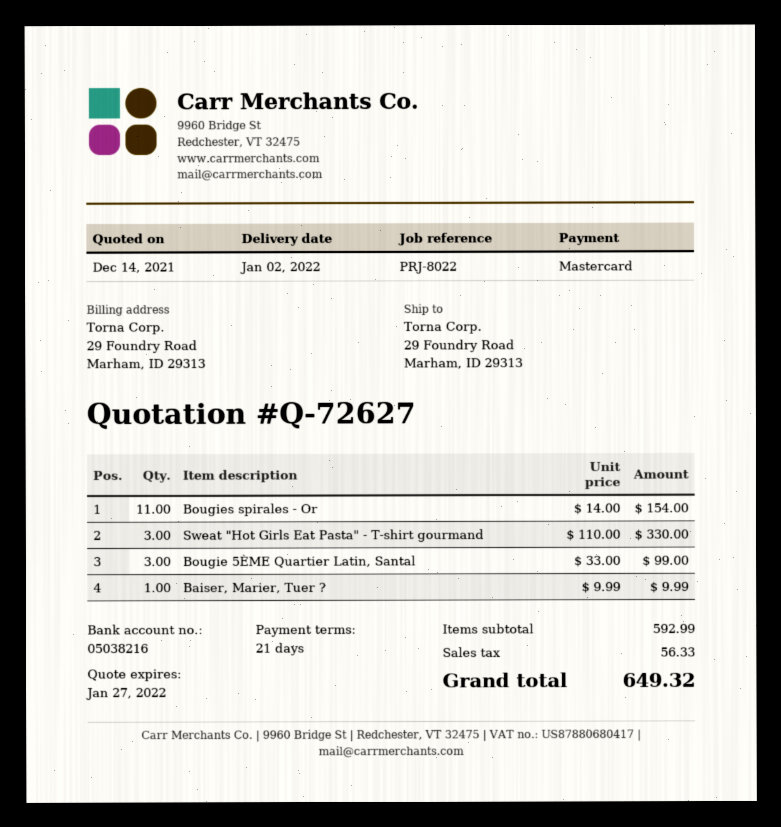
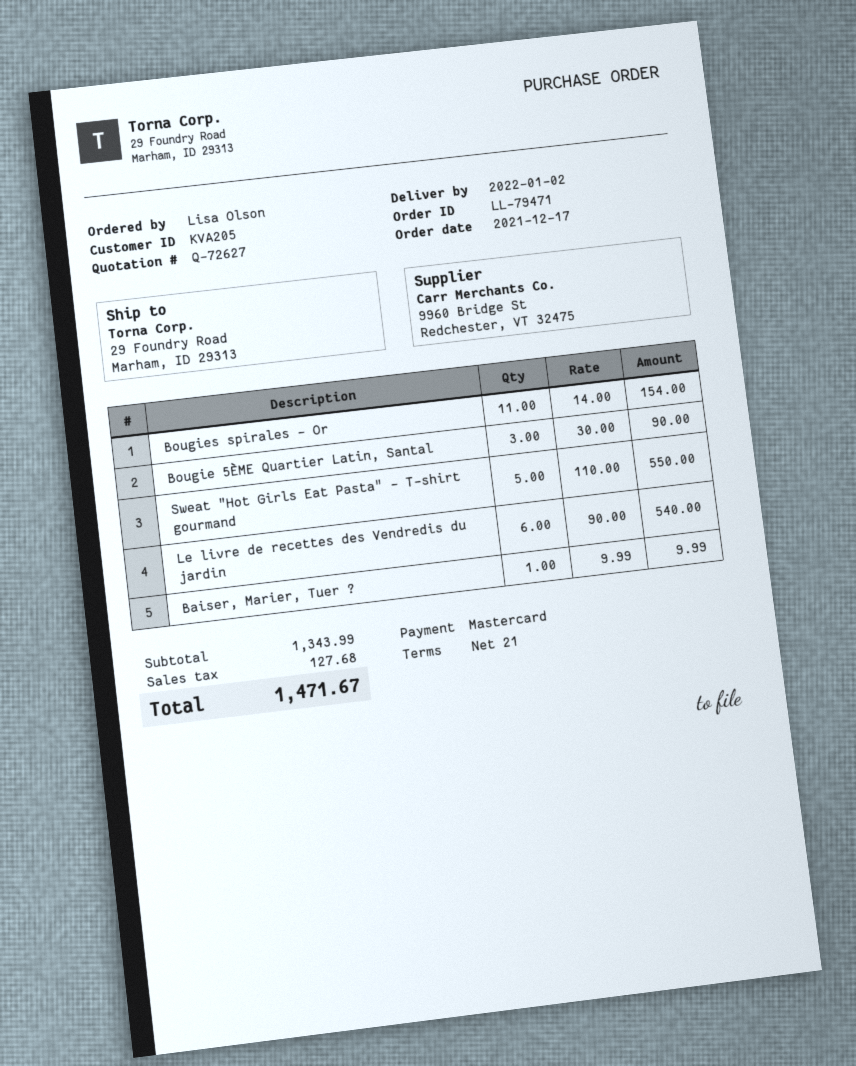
Sweat "Hot Girls Eat Pasta" - T-shirt gourmand: 3 x 110.00 = 330.00 -> 5 x 110.00 = 550.00
Bougie 5ÈME Quartier Latin, Santal: 3 x 33.00 = 99.00 -> 3 x 30.00 = 90.00
Le livre de recettes des Vendredis du jardin: none -> 6 x 90.00 = 540.00
subtotal: 592.99 -> 1343.99
tax: 56.33 -> 127.68
total: 649.32 -> 1471.67

